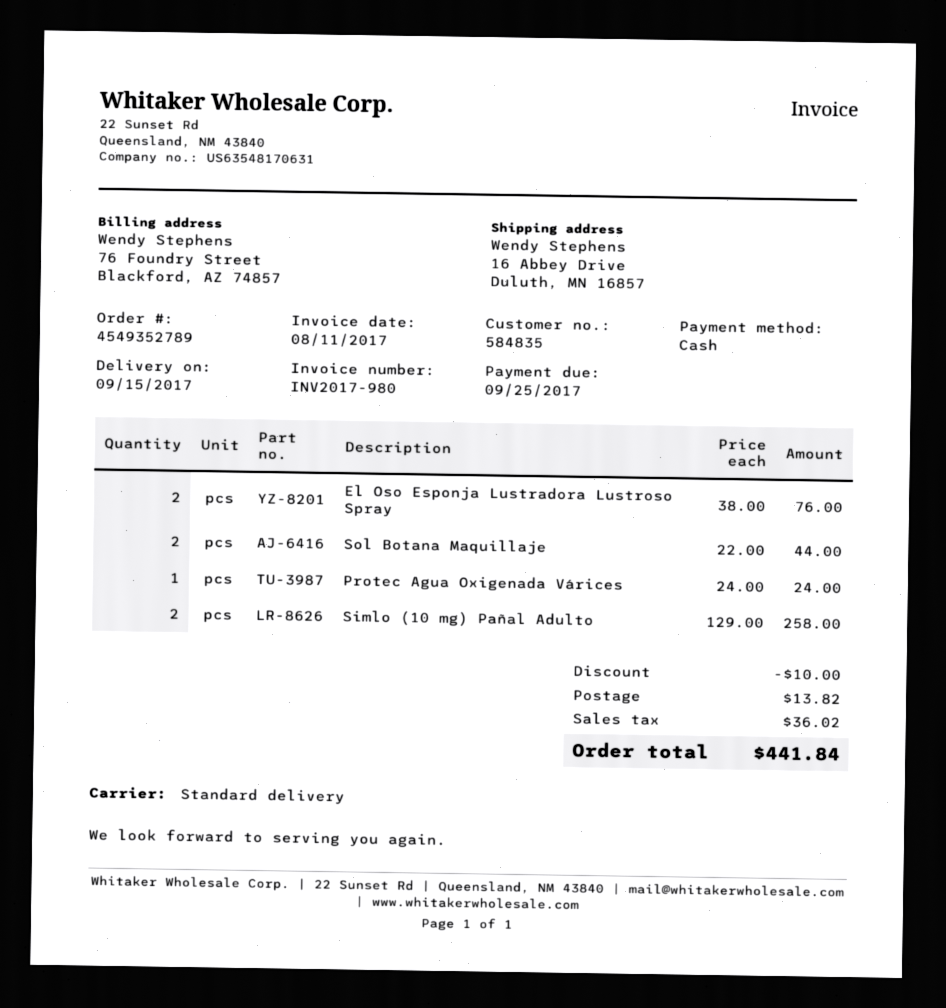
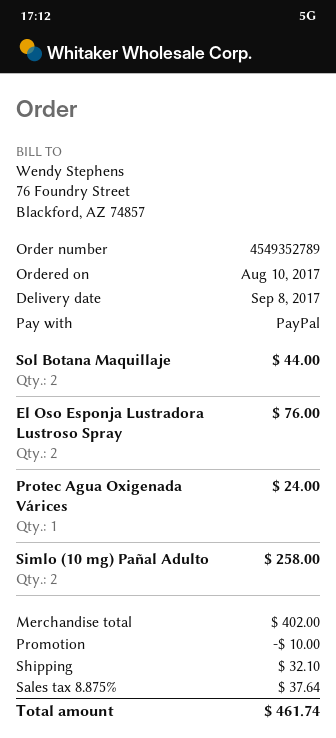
delivery date: 2017-09-15 -> 2017-09-08
payment method: cash -> PayPal
shipping: 13.82 -> 32.10
tax: 36.02 -> 37.64
total: 441.84 -> 461.74

